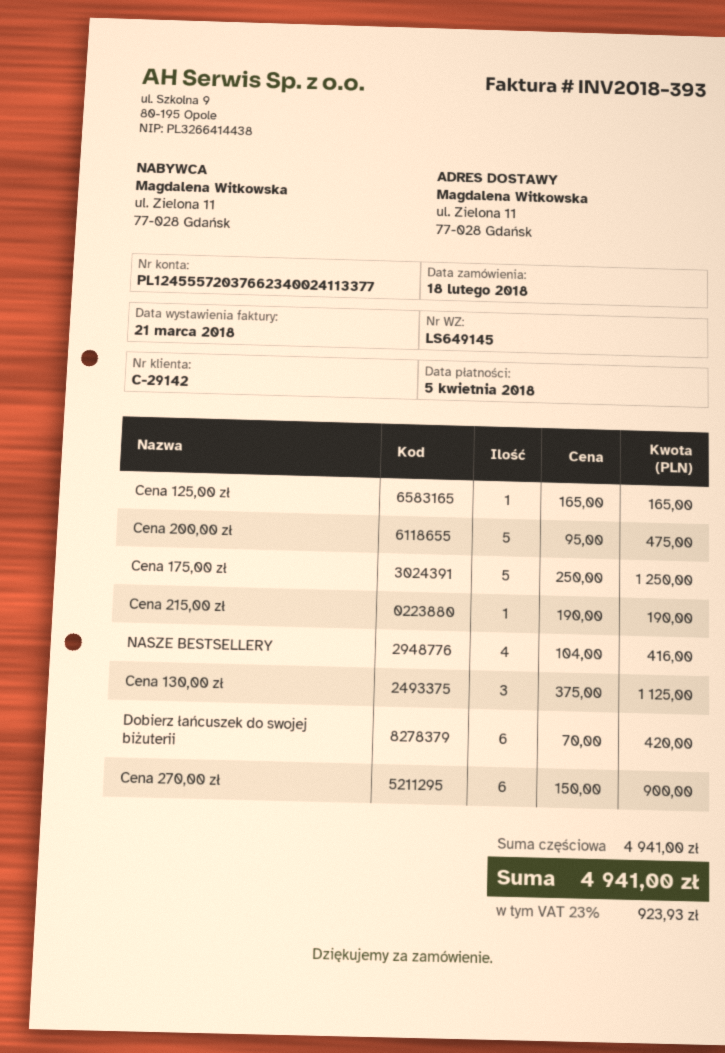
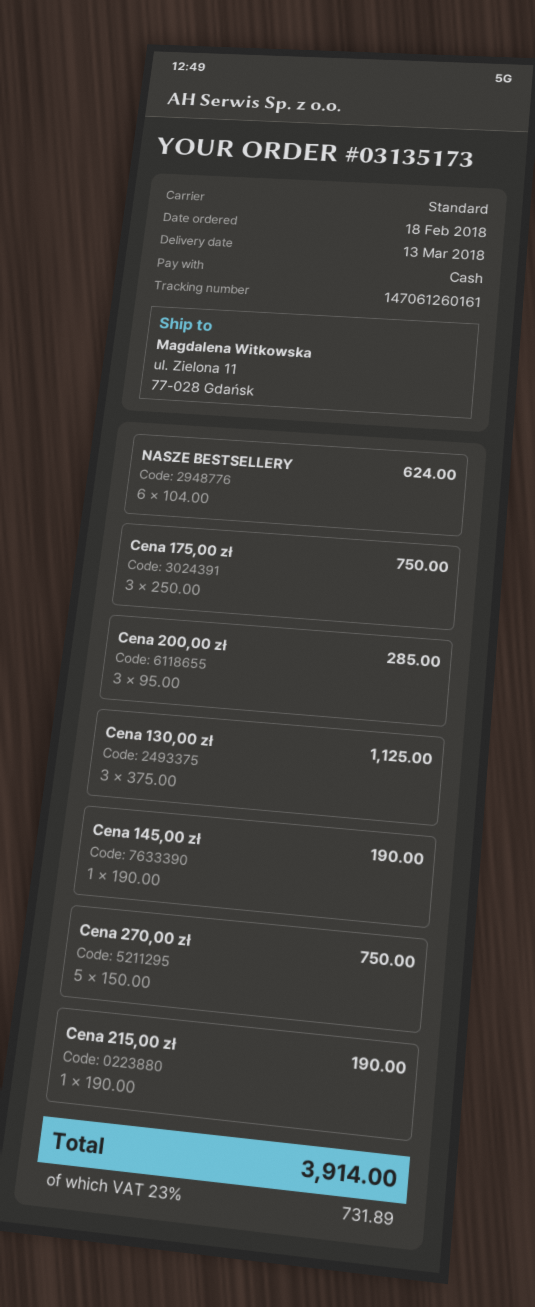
Cena 125,00 zł: 1 x 165.00 = 165.00 -> none
Cena 200,00 zł: 5 x 95.00 = 475.00 -> 3 x 95.00 = 285.00
Cena 175,00 zł: 5 x 250.00 = 1250.00 -> 3 x 250.00 = 750.00
NASZE BESTSELLERY: 4 x 104.00 = 416.00 -> 6 x 104.00 = 624.00
Dobierz łańcuszek do swojej biżuterii: 6 x 70.00 = 420.00 -> none
Cena 270,00 zł: 6 x 150.00 = 900.00 -> 5 x 150.00 = 750.00
Cena 145,00 zł: none -> 1 x 190.00 = 190.00
tax: 23% = 923.93 -> 23% = 731.89
total: 4941.00 -> 3914.00

